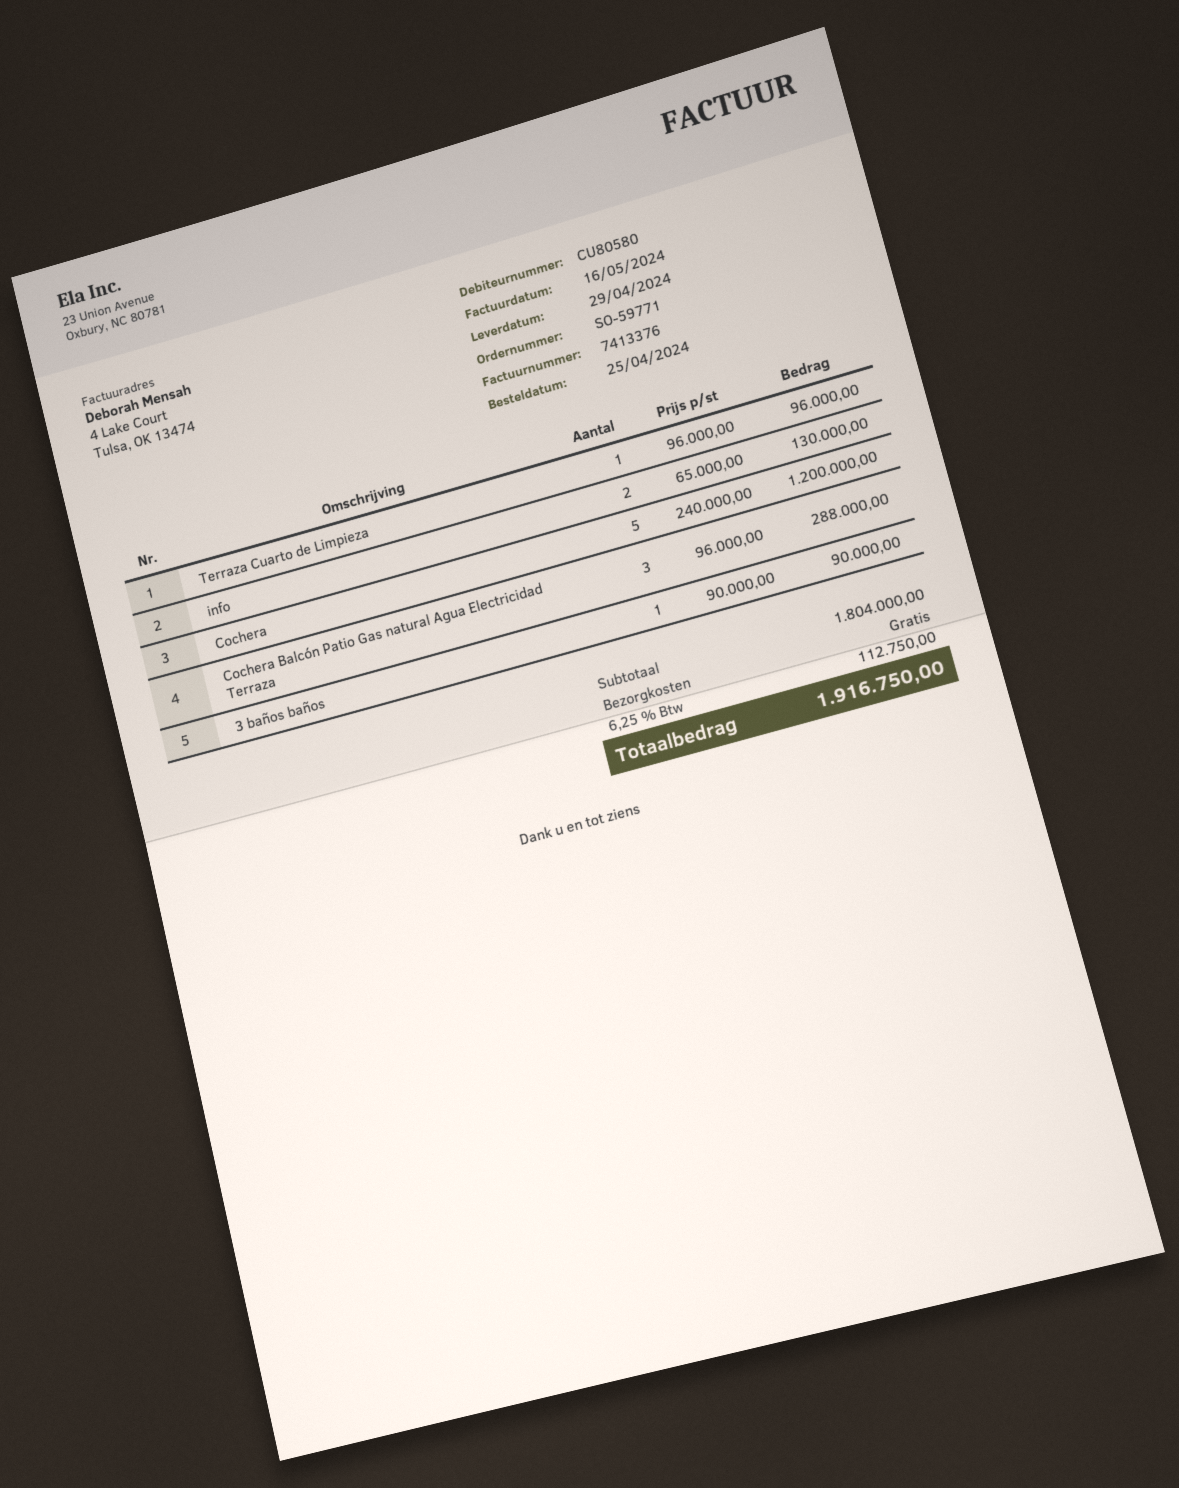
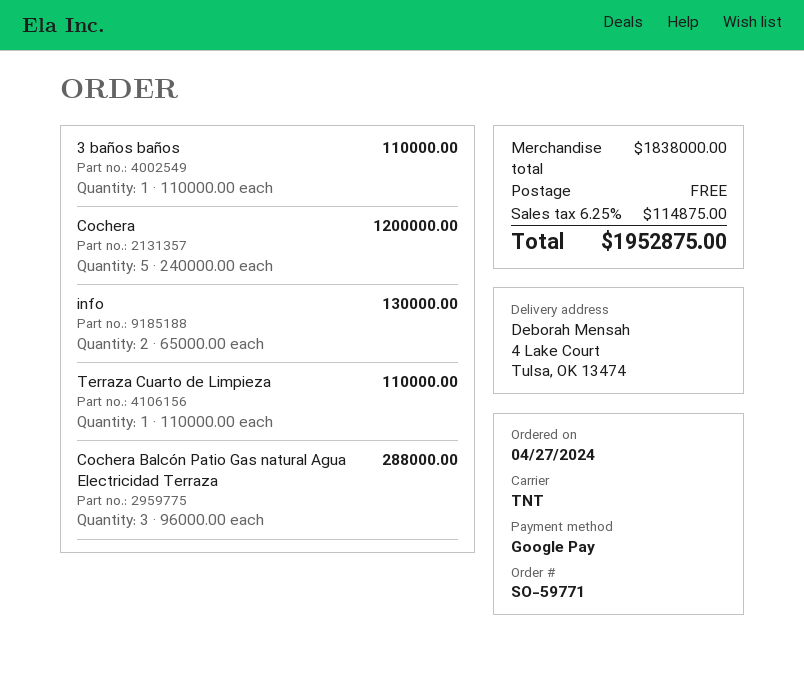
order date: 2024-04-25 -> 2024-04-27
Terraza Cuarto de Limpieza: 1 x 96000.00 = 96000.00 -> 1 x 110000.00 = 110000.00
3 baños baños: 1 x 90000.00 = 90000.00 -> 1 x 110000.00 = 110000.00
subtotal: 1804000.00 -> 1838000.00
tax: 6.25% = 112750.00 -> 6.25% = 114875.00
total: 1916750.00 -> 1952875.00

